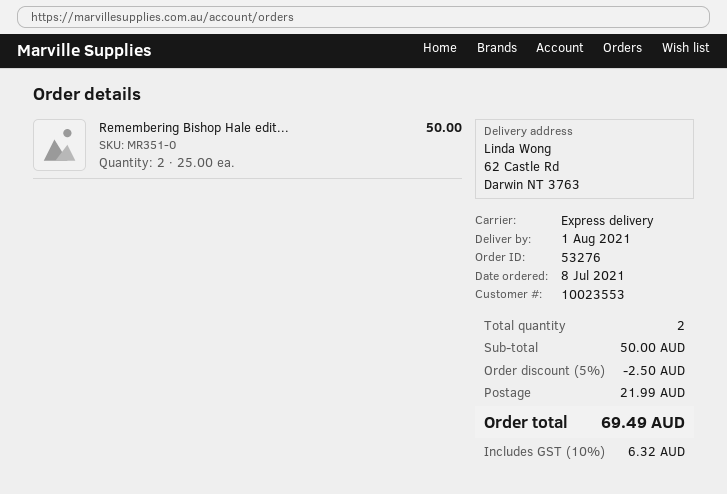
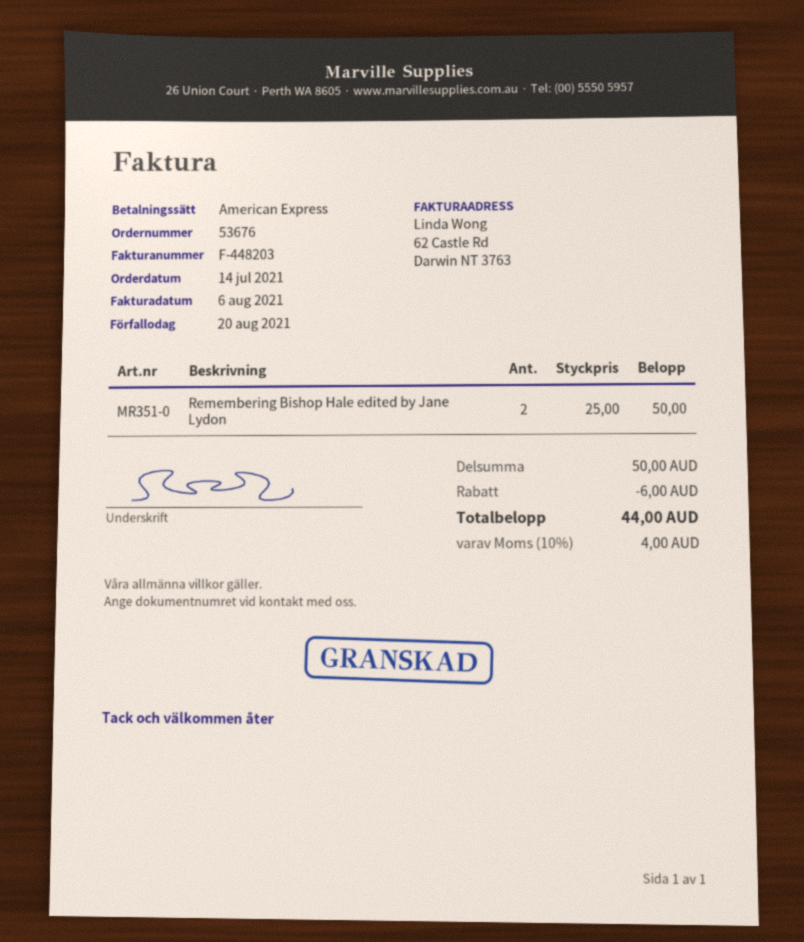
order number: 53276 -> 53676
order date: 2021-07-08 -> 2021-07-14
discount: 2.50 -> 6.00
shipping: 21.99 -> none
tax: 10% = 6.32 -> 10% = 4.00
total: 69.49 -> 44.00

